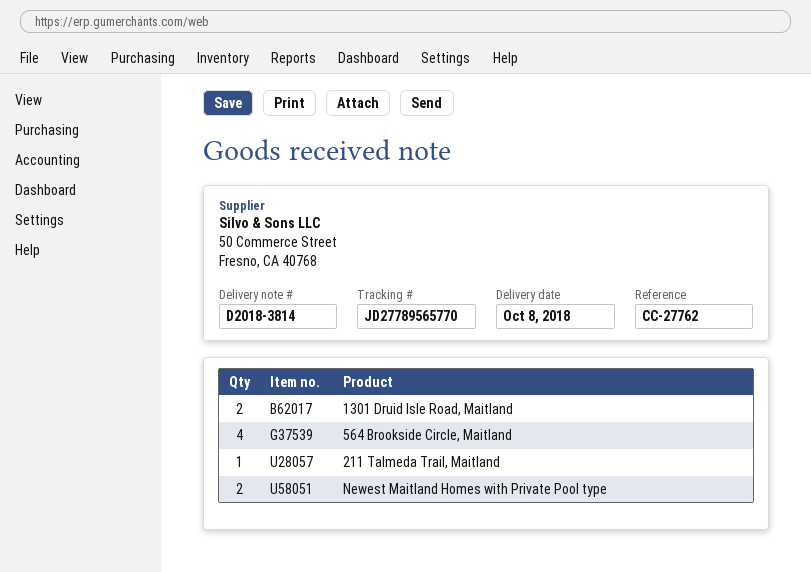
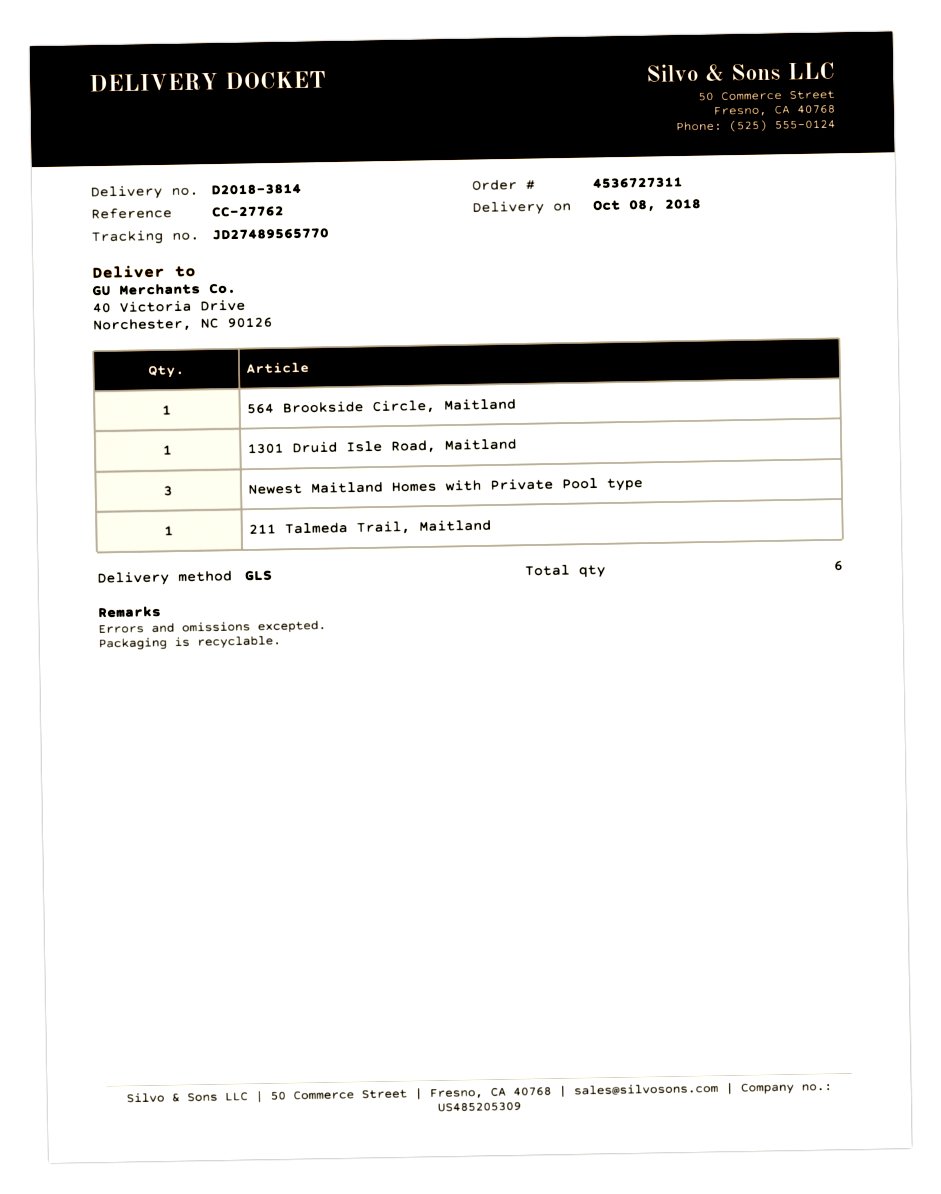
tracking number: JD27789565770 -> JD27489565770
1301 Druid Isle Road, Maitland: 2 -> 1
564 Brookside Circle, Maitland: 4 -> 1
Newest Maitland Homes with Private Pool type: 2 -> 3

